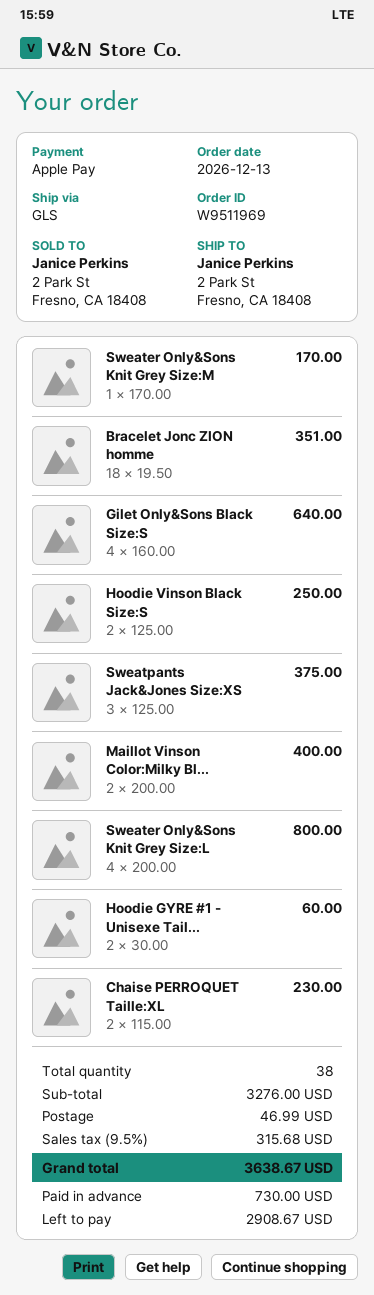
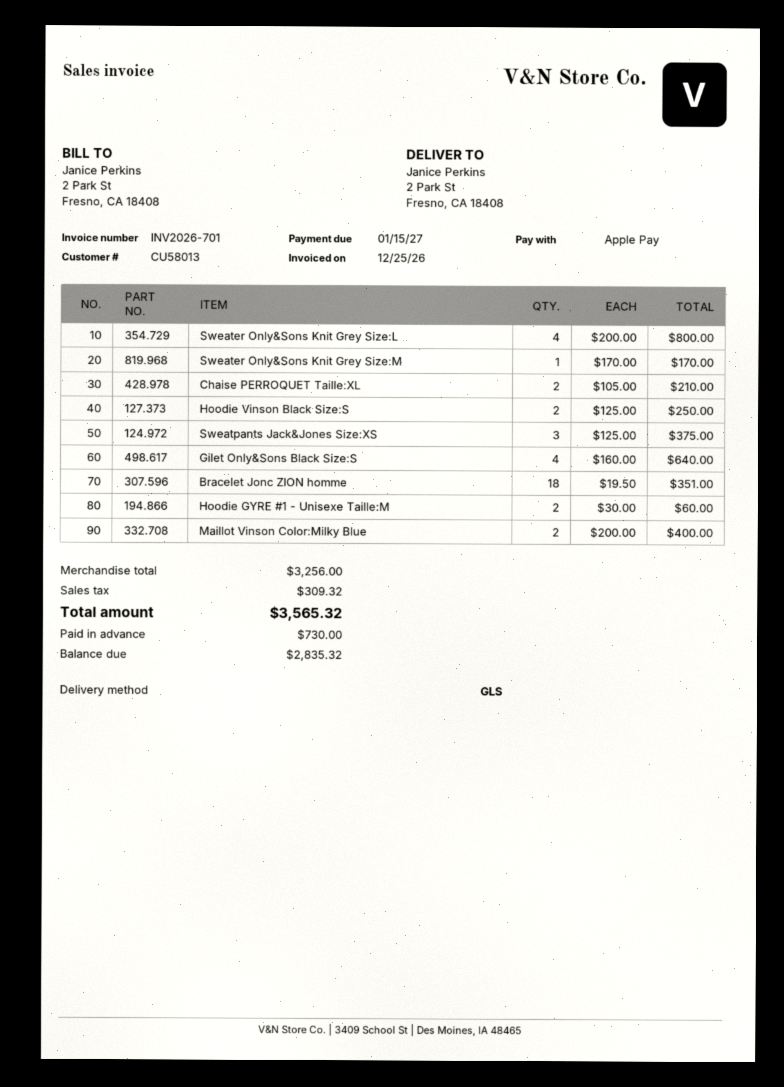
Chaise PERROQUET Taille:XL: 2 x 115.00 = 230.00 -> 2 x 105.00 = 210.00
subtotal: 3276.00 -> 3256.00
shipping: 46.99 -> none
tax: 315.68 -> 309.32
total: 3638.67 -> 3565.32
balance: 2908.67 -> 2835.32

